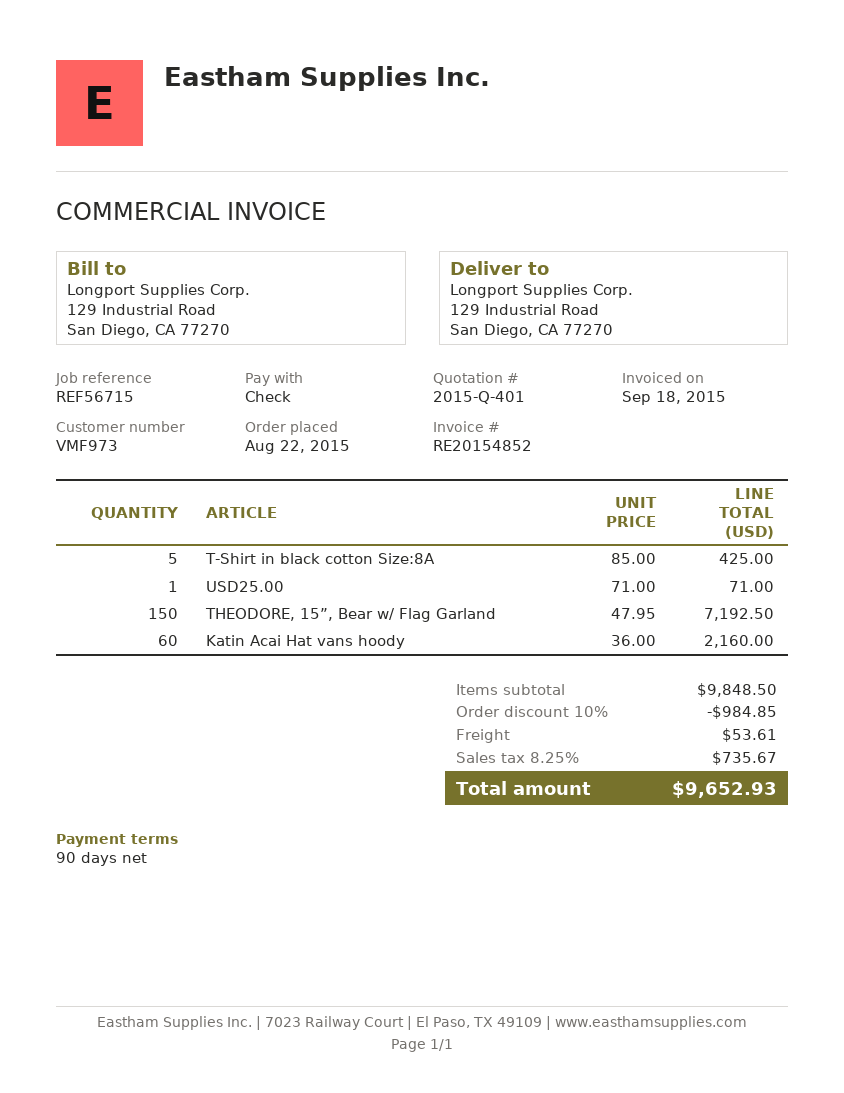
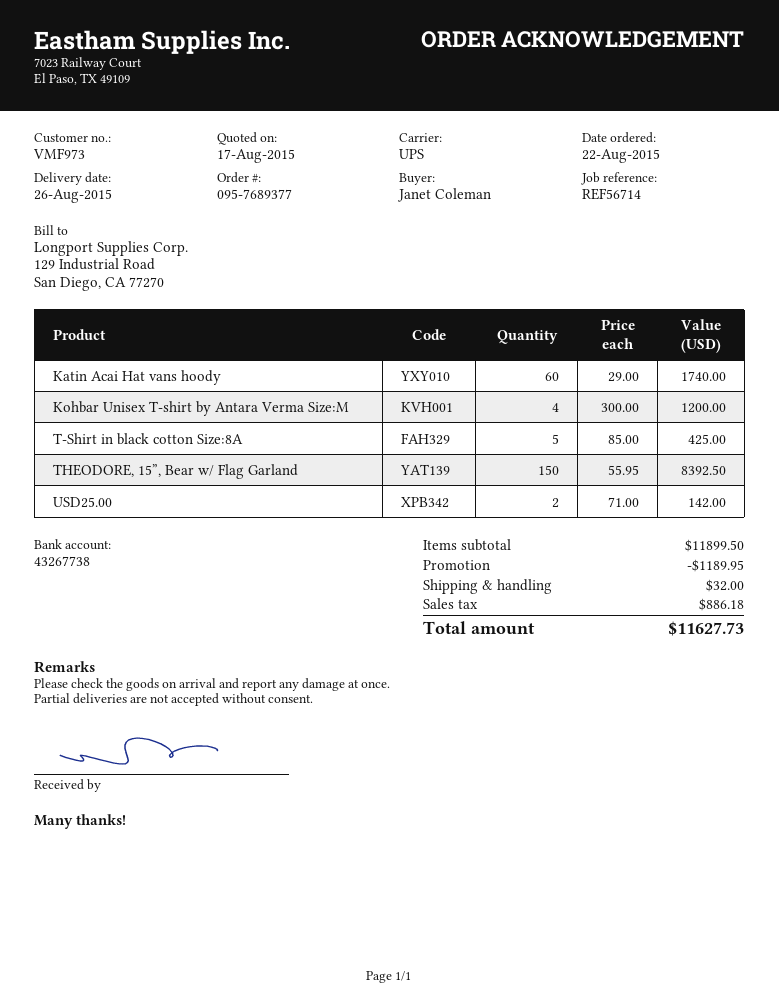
reference: REF56715 -> REF56714
USD25.00: 1 x 71.00 = 71.00 -> 2 x 71.00 = 142.00
THEODORE, 15”, Bear w/ Flag Garland: 150 x 47.95 = 7192.50 -> 150 x 55.95 = 8392.50
Katin Acai Hat vans hoody: 60 x 36.00 = 2160.00 -> 60 x 29.00 = 1740.00
Kohbar Unisex T-shirt by Antara Verma Size:M: none -> 4 x 300.00 = 1200.00
subtotal: 9848.50 -> 11899.50
discount: 984.85 -> 1189.95
shipping: 53.61 -> 32.00
tax: 735.67 -> 886.18
total: 9652.93 -> 11627.73

